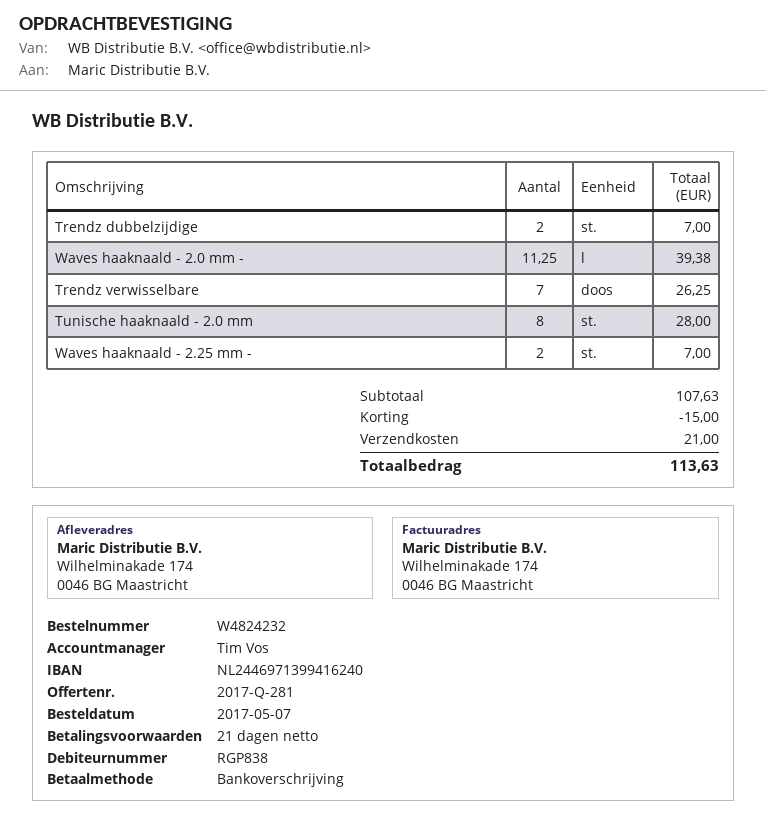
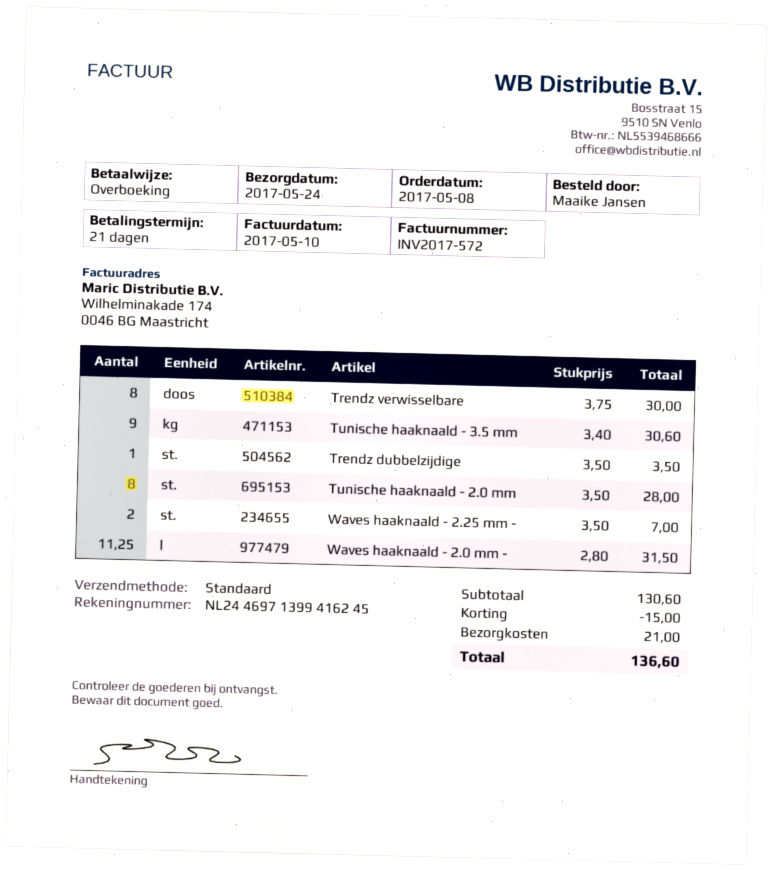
order date: 2017-05-07 -> 2017-05-08
bank account: NL2446971399416240 -> NL2446971399416245
Trendz dubbelzijdige: 2 for 7.00 -> 1 for 3.50
Waves haaknaald - 2.0 mm -: 11.25 for 39.38 -> 11.25 for 31.50
Trendz verwisselbare: 7 for 26.25 -> 8 for 30.00
Tunische haaknaald - 3.5 mm: none -> 9 for 30.60
subtotal: 107.63 -> 130.60
total: 113.63 -> 136.60

